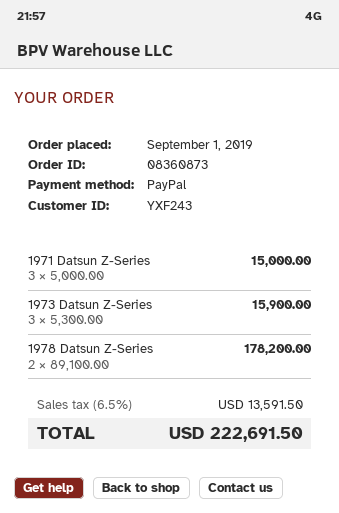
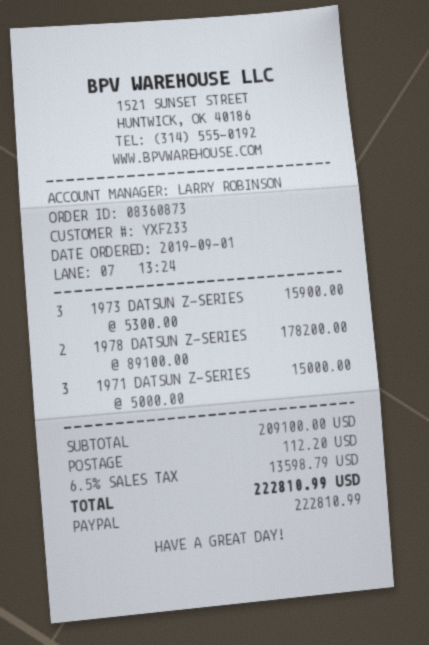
customer number: YXF243 -> YXF233
shipping: none -> 112.20
tax: 6.5% = 13591.50 -> 6.5% = 13598.79
total: 222691.50 -> 222810.99

